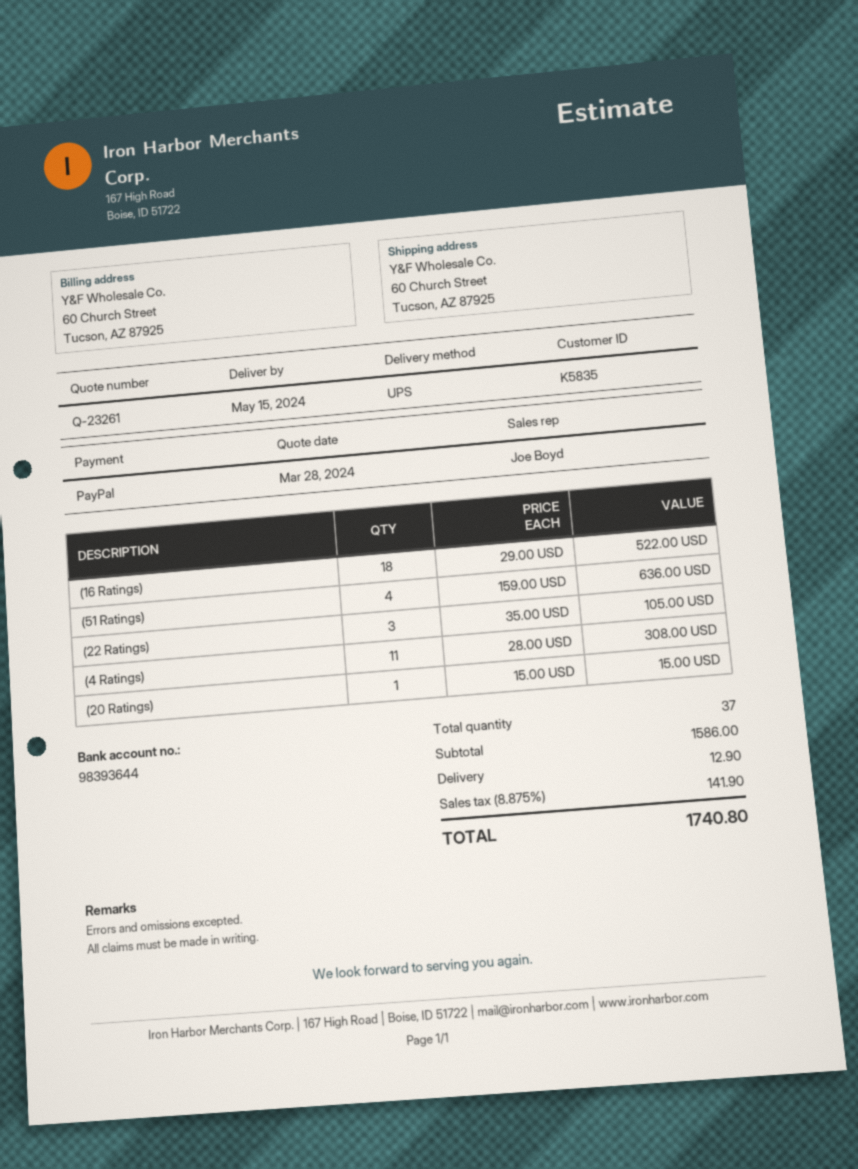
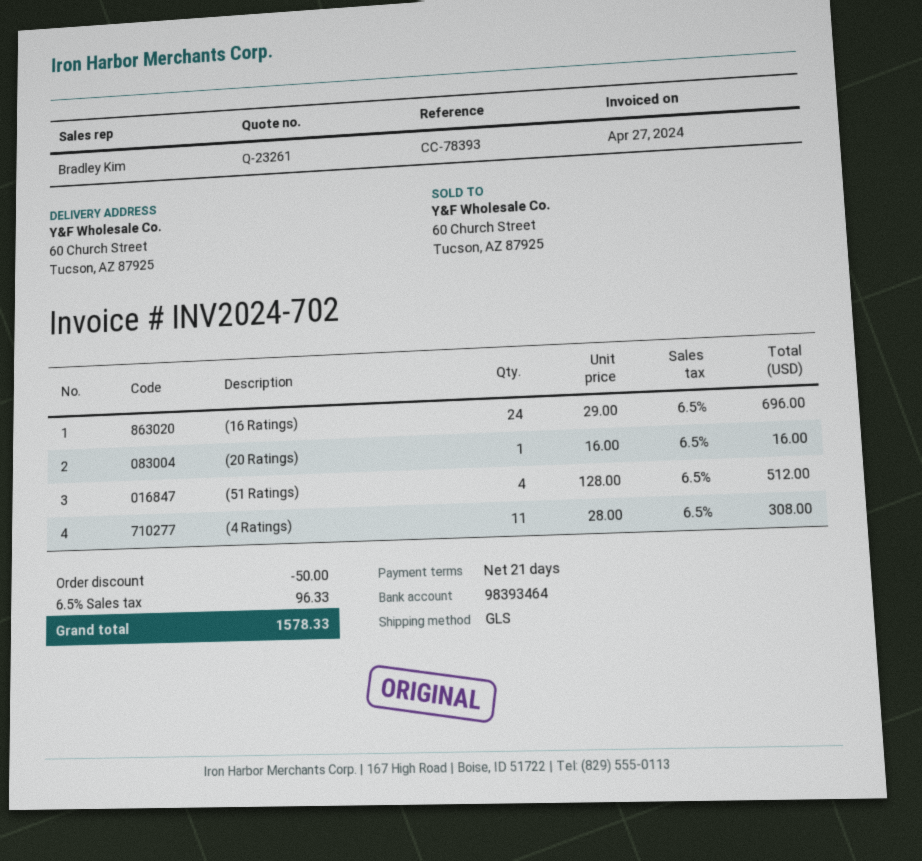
sales rep: Joe Boyd -> Bradley Kim
bank account: 98393644 -> 98393464
shipping method: UPS -> GLS
(16 Ratings): 18 x 29.00 = 522.00 -> 24 x 29.00 = 696.00
(51 Ratings): 4 x 159.00 = 636.00 -> 4 x 128.00 = 512.00
(22 Ratings): 3 x 35.00 = 105.00 -> none
(20 Ratings): 1 x 15.00 = 15.00 -> 1 x 16.00 = 16.00
discount: none -> 50.00
shipping: 12.90 -> none
tax: 8.875% = 141.90 -> 6.5% = 96.33
total: 1740.80 -> 1578.33

